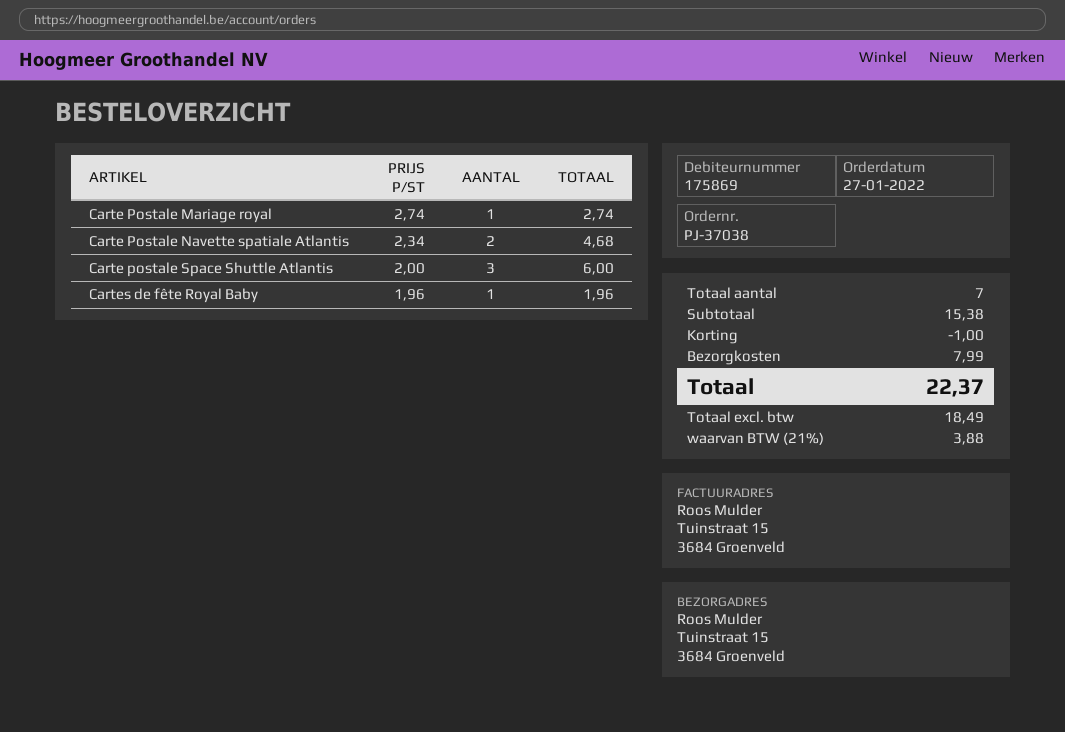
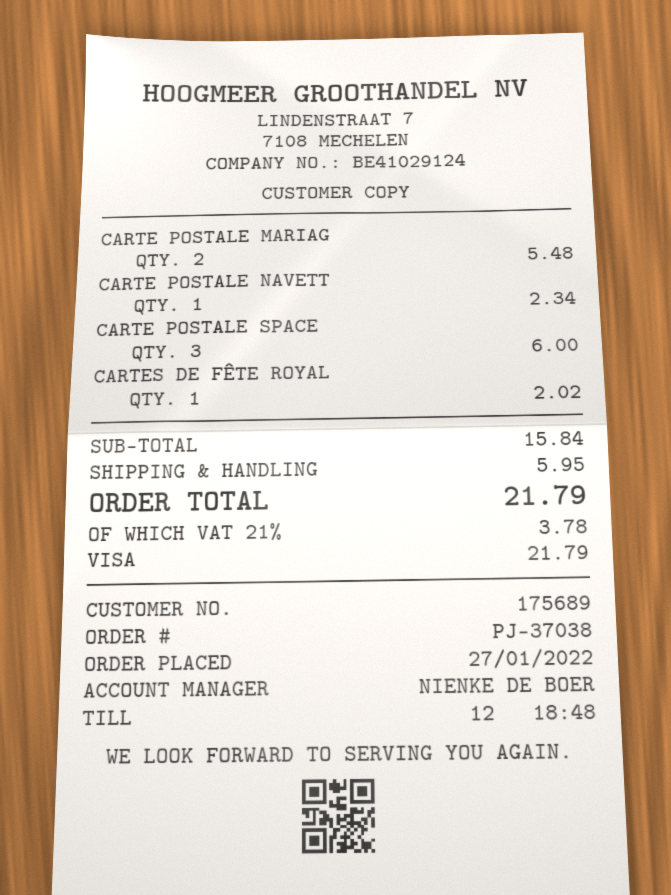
customer number: 175869 -> 175689
Carte Postale Mariage royal: 1 for 2.74 -> 2 for 5.48
Carte Postale Navette spatiale Atlantis: 2 for 4.68 -> 1 for 2.34
Cartes de fête Royal Baby: 1 for 1.96 -> 1 for 2.02
subtotal: 15.38 -> 15.84
discount: 1.00 -> none
shipping: 7.99 -> 5.95
tax: 21% = 3.88 -> 21% = 3.78
total: 22.37 -> 21.79

